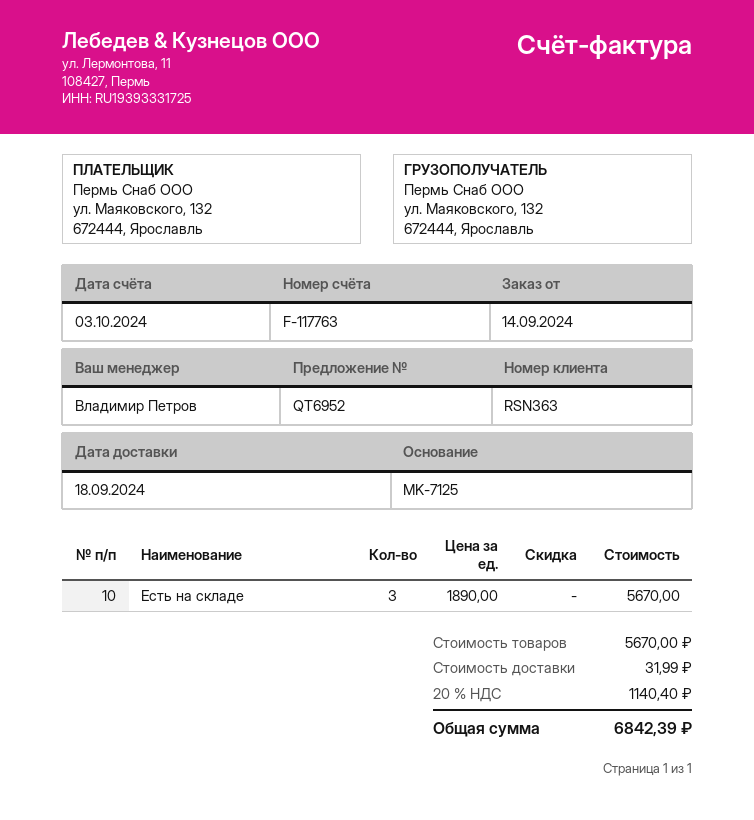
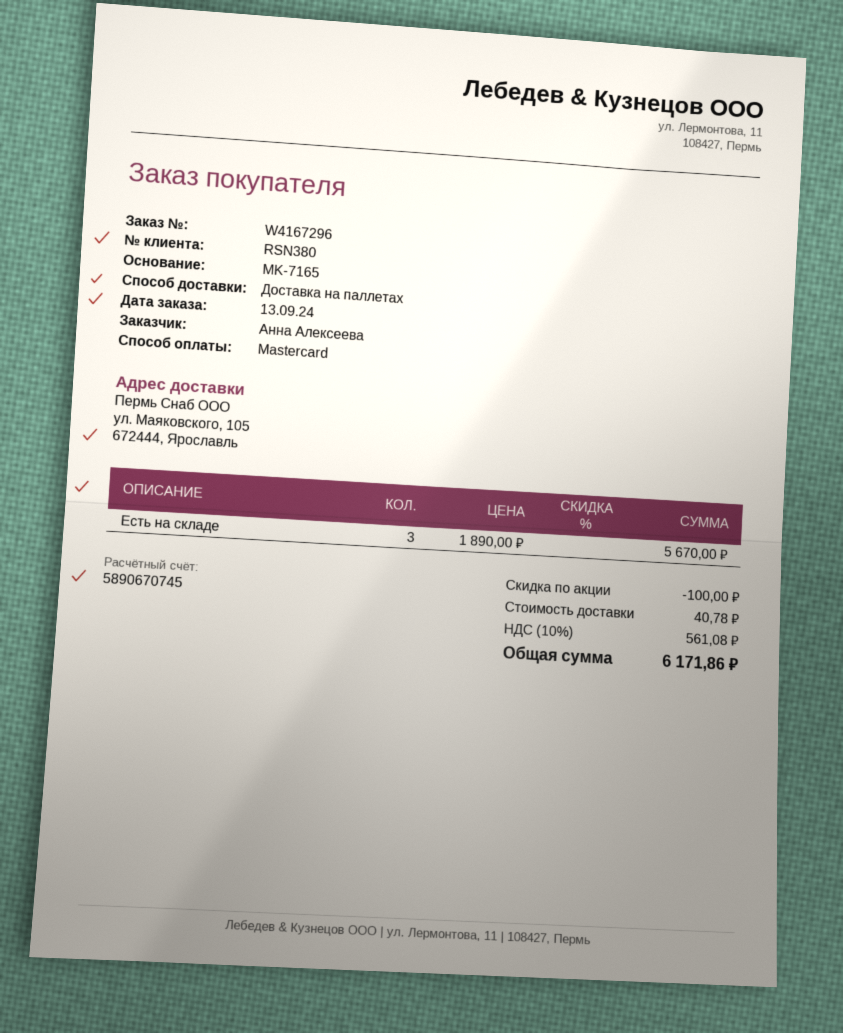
order date: 2024-09-14 -> 2024-09-13
customer number: RSN363 -> RSN380
reference: MK-7125 -> MK-7165
ship to: ул. Маяковского, 132, 672444, Ярославль -> ул. Маяковского, 105, 672444, Ярославль
discount: none -> 100.00
shipping: 31.99 -> 40.78
tax: 20% = 1140.40 -> 10% = 561.08
total: 6842.39 -> 6171.86

